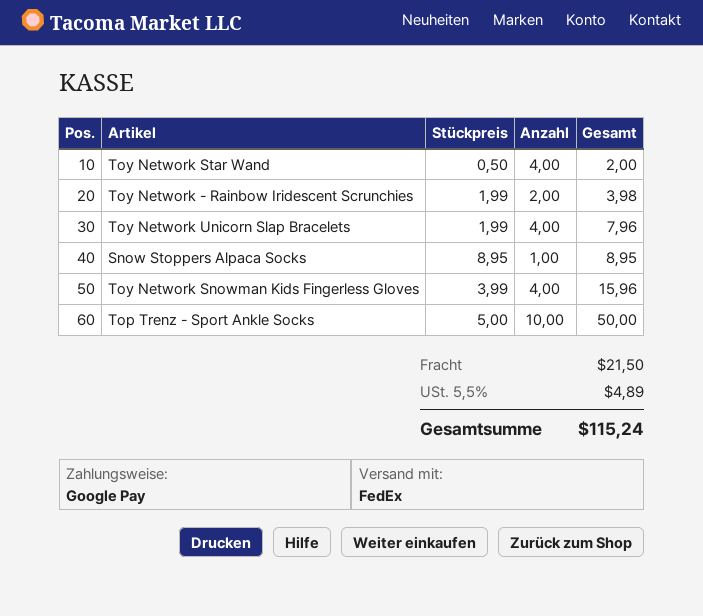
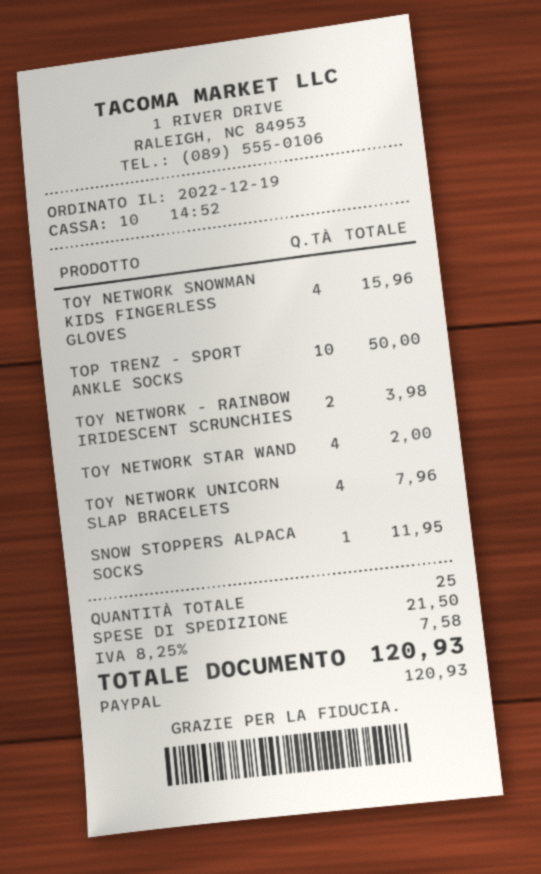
payment method: Google Pay -> PayPal
Snow Stoppers Alpaca Socks: 1 for 8.95 -> 1 for 11.95
tax: 5.5% = 4.89 -> 8.25% = 7.58
total: 115.24 -> 120.93

